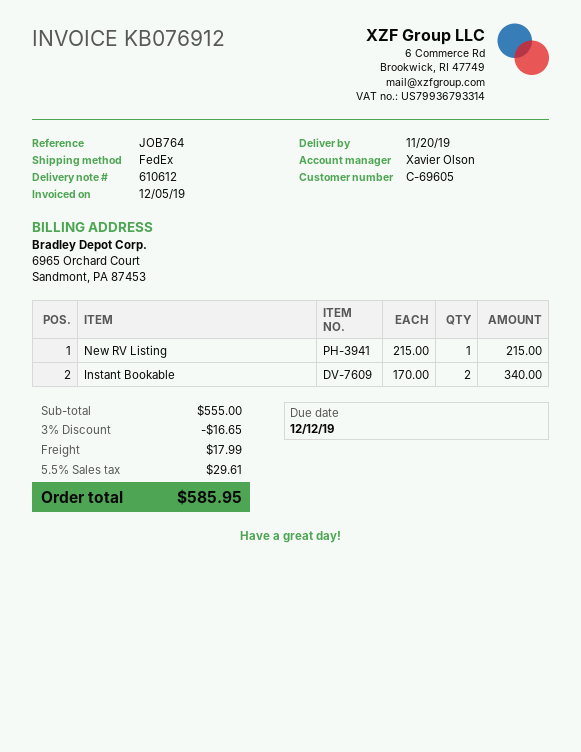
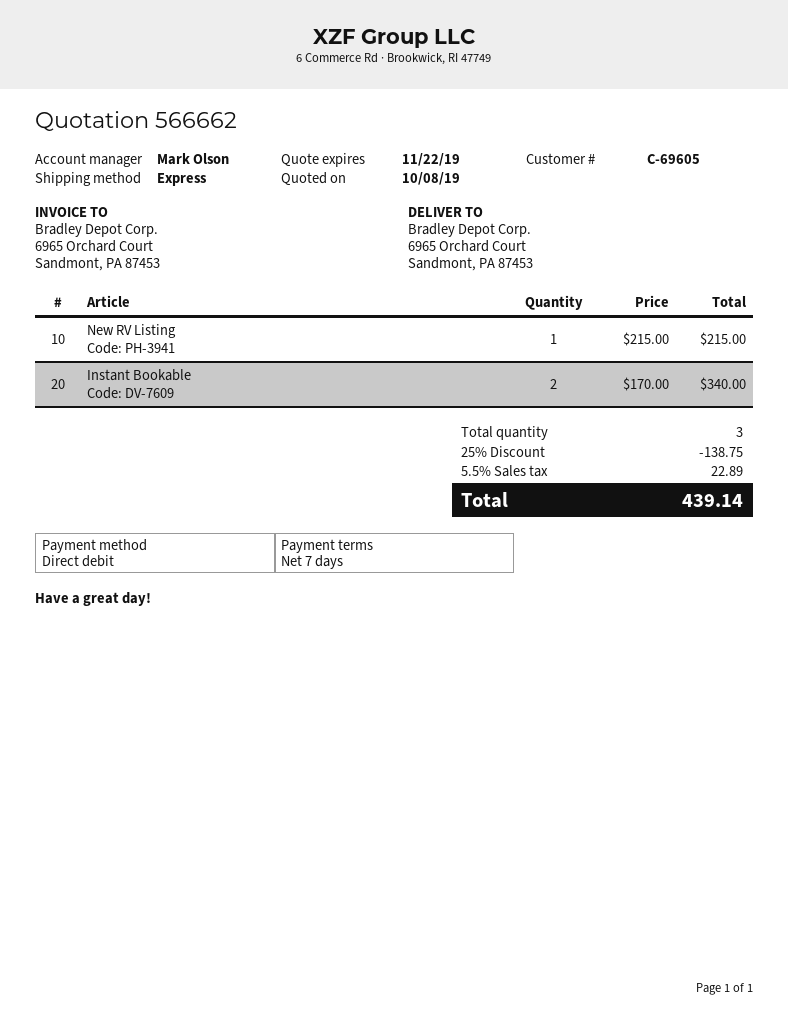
sales rep: Xavier Olson -> Mark Olson
shipping method: FedEx -> express
discount: 3% = 16.65 -> 25% = 138.75
shipping: 17.99 -> none
tax: 5.5% = 29.61 -> 5.5% = 22.89
total: 585.95 -> 439.14

